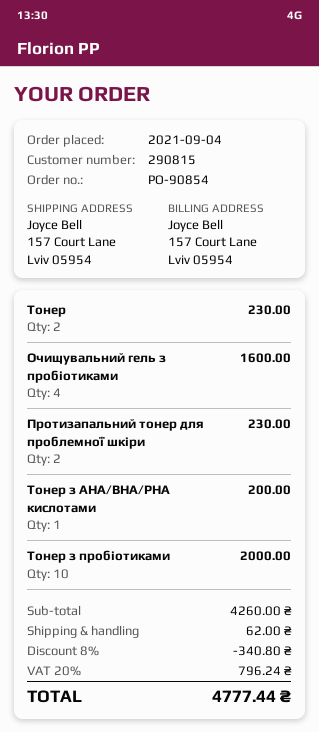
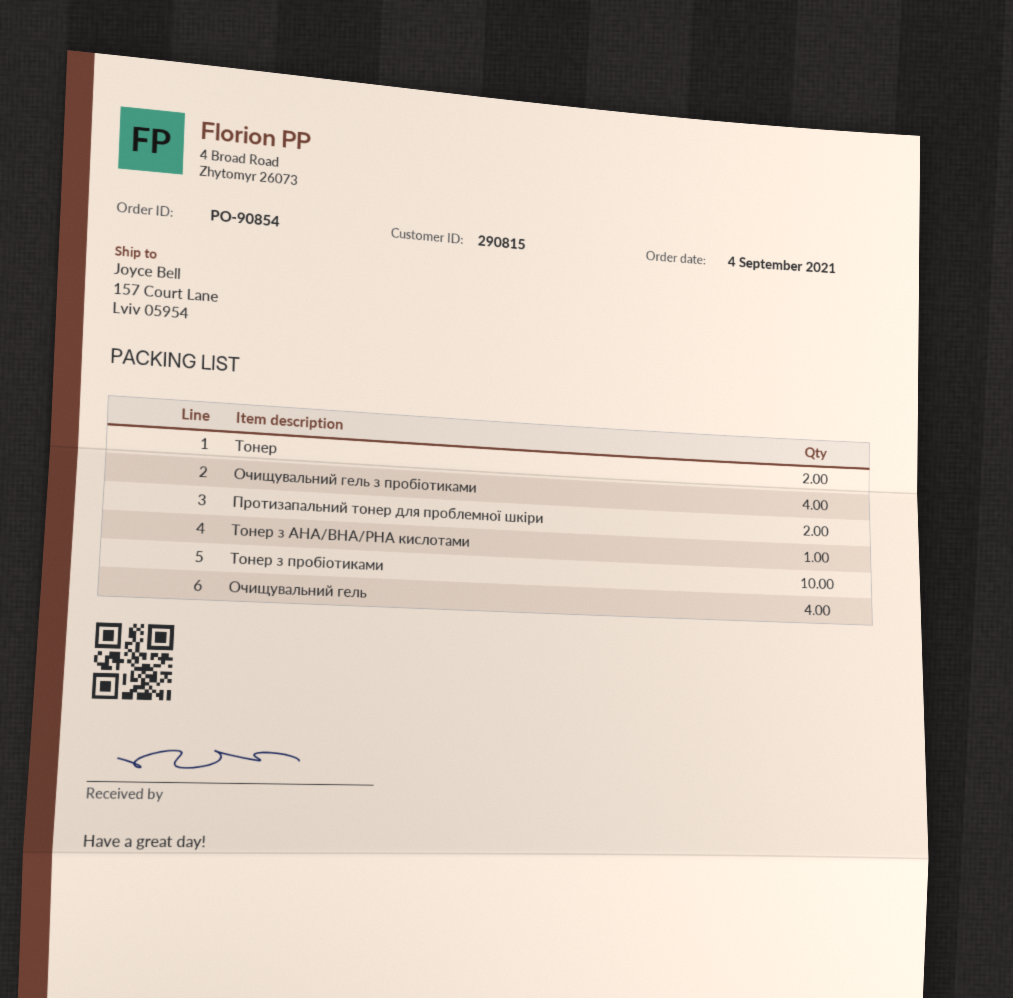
Очищувальний гель: none -> 4

